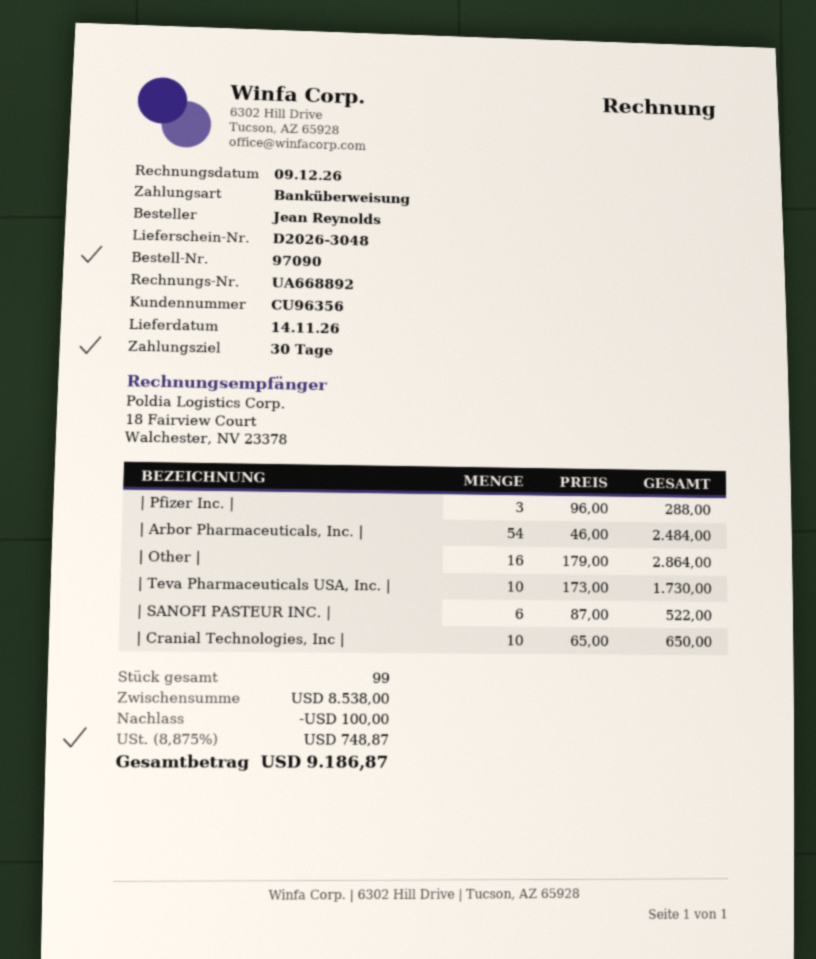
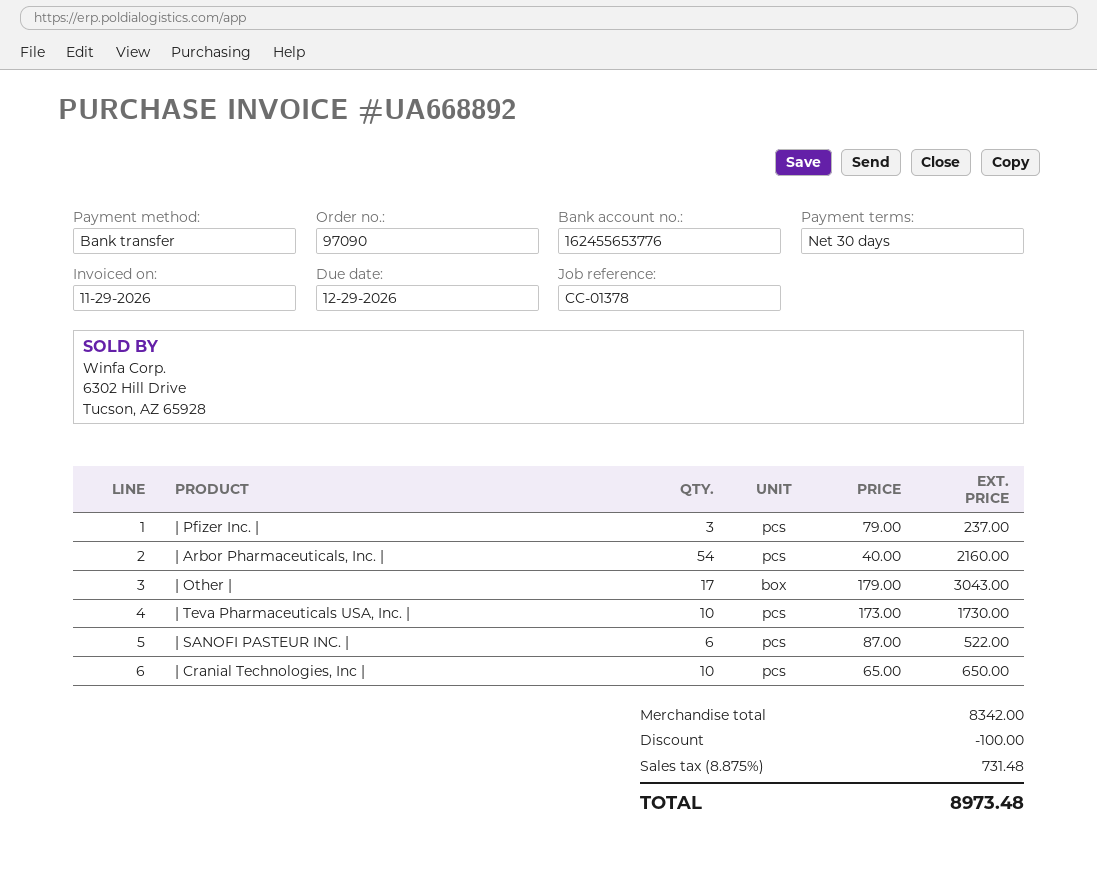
invoice date: 2026-12-09 -> 2026-11-29
| Pfizer Inc. |: 3 x 96.00 = 288.00 -> 3 x 79.00 = 237.00
| Arbor Pharmaceuticals, Inc. |: 54 x 46.00 = 2484.00 -> 54 x 40.00 = 2160.00
| Other |: 16 x 179.00 = 2864.00 -> 17 x 179.00 = 3043.00
subtotal: 8538.00 -> 8342.00
tax: 8.875% = 748.87 -> 8.875% = 731.48
total: 9186.87 -> 8973.48

